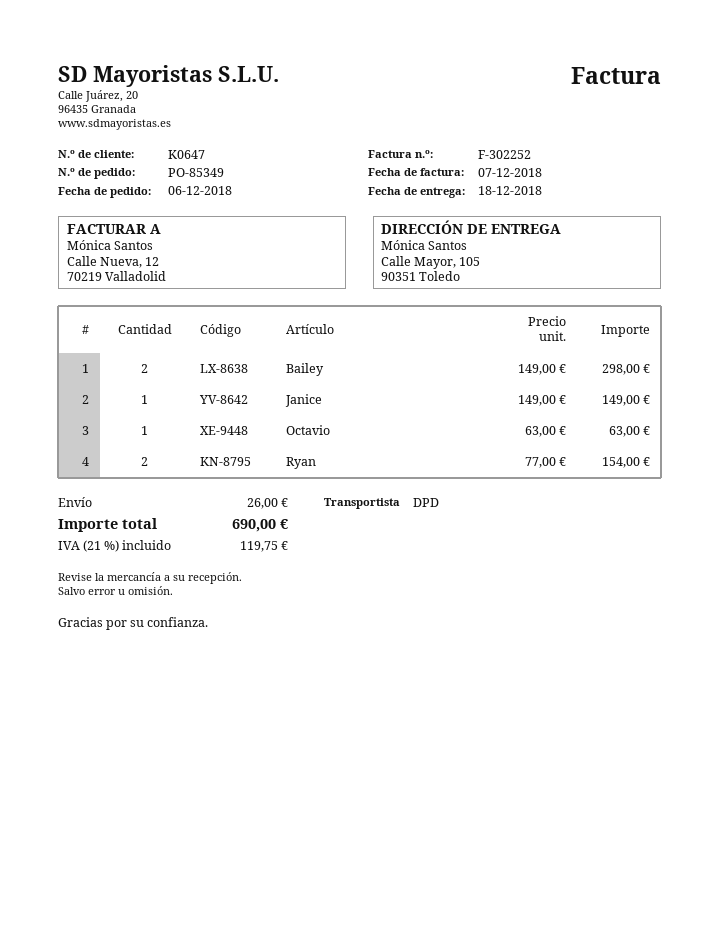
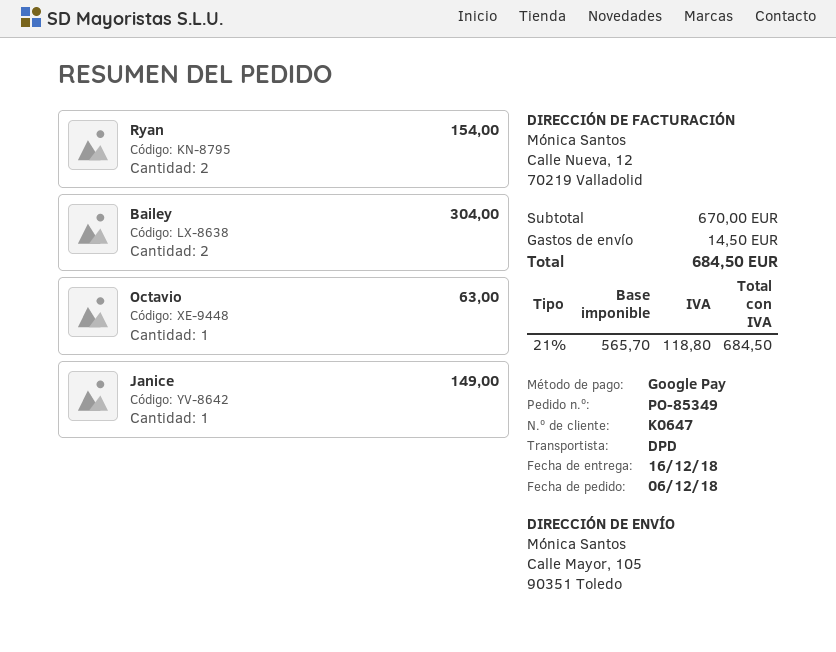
delivery date: 2018-12-18 -> 2018-12-16
Bailey: 2 for 298.00 -> 2 for 304.00
shipping: 26.00 -> 14.50
tax: 21% = 119.75 -> 21% = 118.80
total: 690.00 -> 684.50

